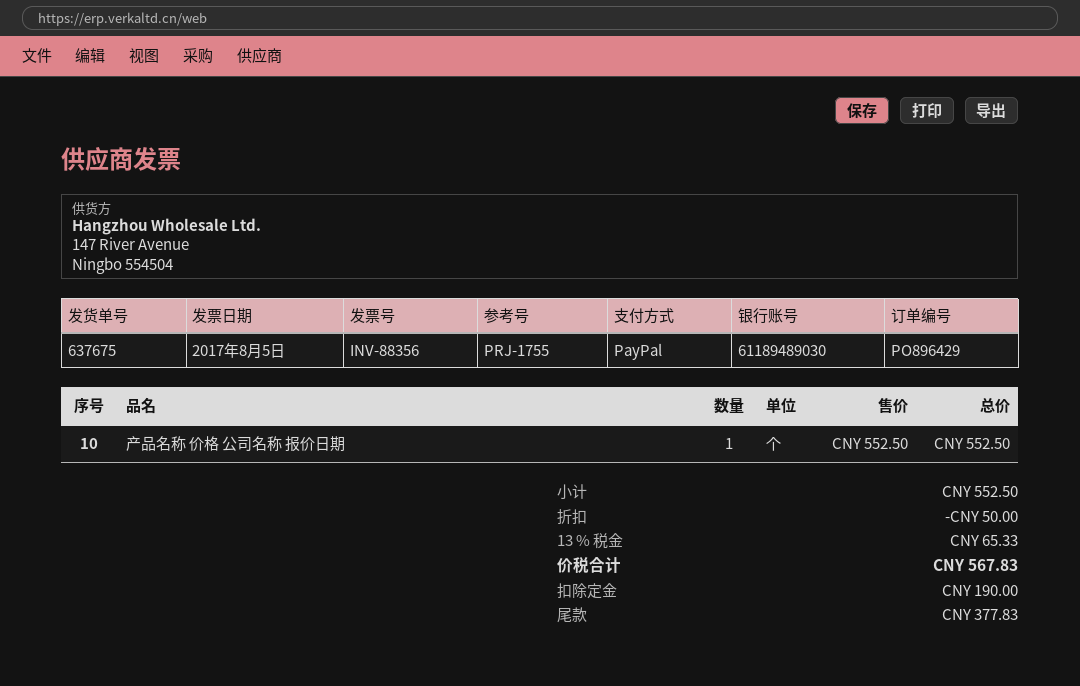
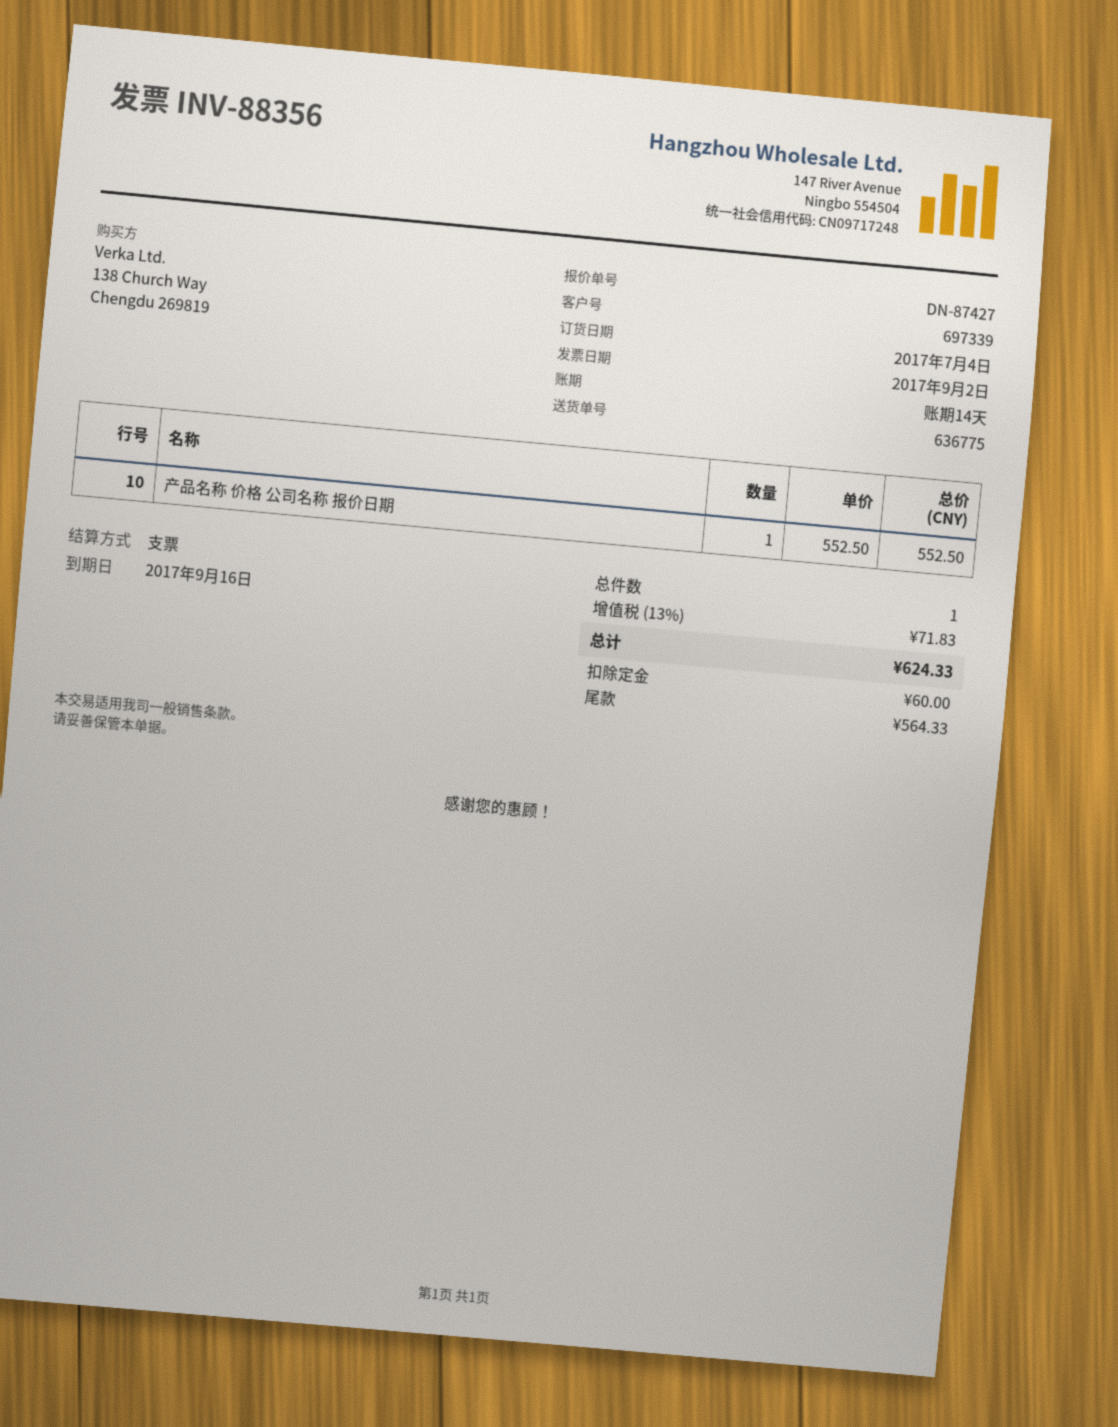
delivery note number: 637675 -> 636775
invoice date: 2017-08-05 -> 2017-09-02
payment method: PayPal -> cheque
discount: 50.00 -> none
tax: 13% = 65.33 -> 13% = 71.83
total: 567.83 -> 624.33
deposit: 190.00 -> 60.00
balance: 377.83 -> 564.33

